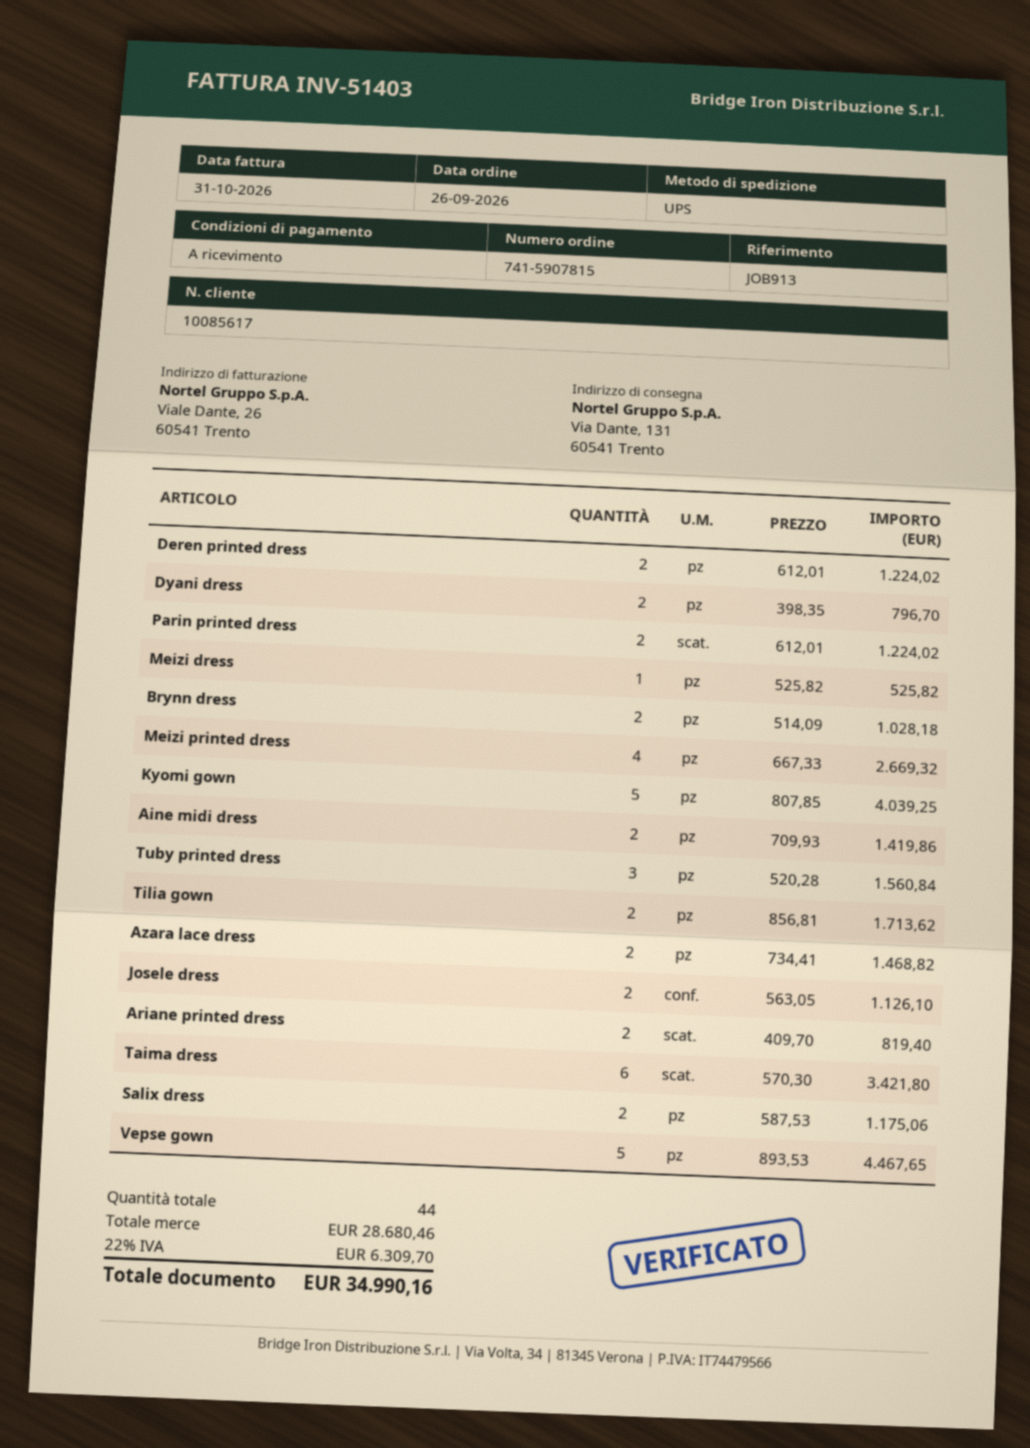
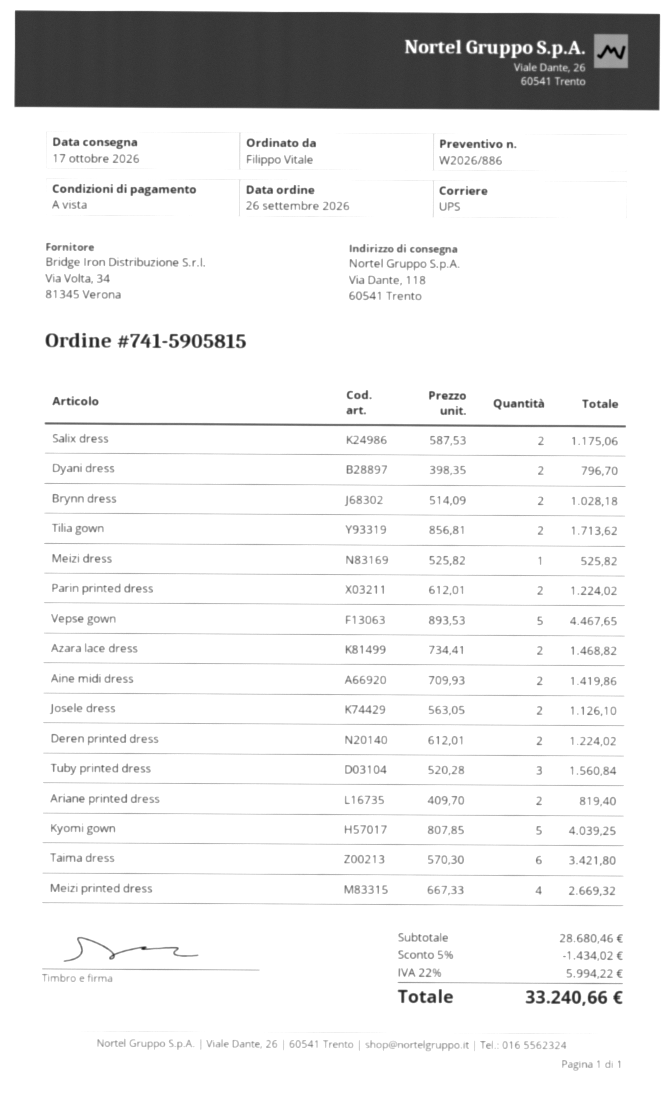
order number: 741-5907815 -> 741-5905815
ship to: Via Dante, 131, 60541 Trento -> Via Dante, 118, 60541 Trento
discount: none -> 5% = 1434.02
tax: 22% = 6309.70 -> 22% = 5994.22
total: 34990.16 -> 33240.66

